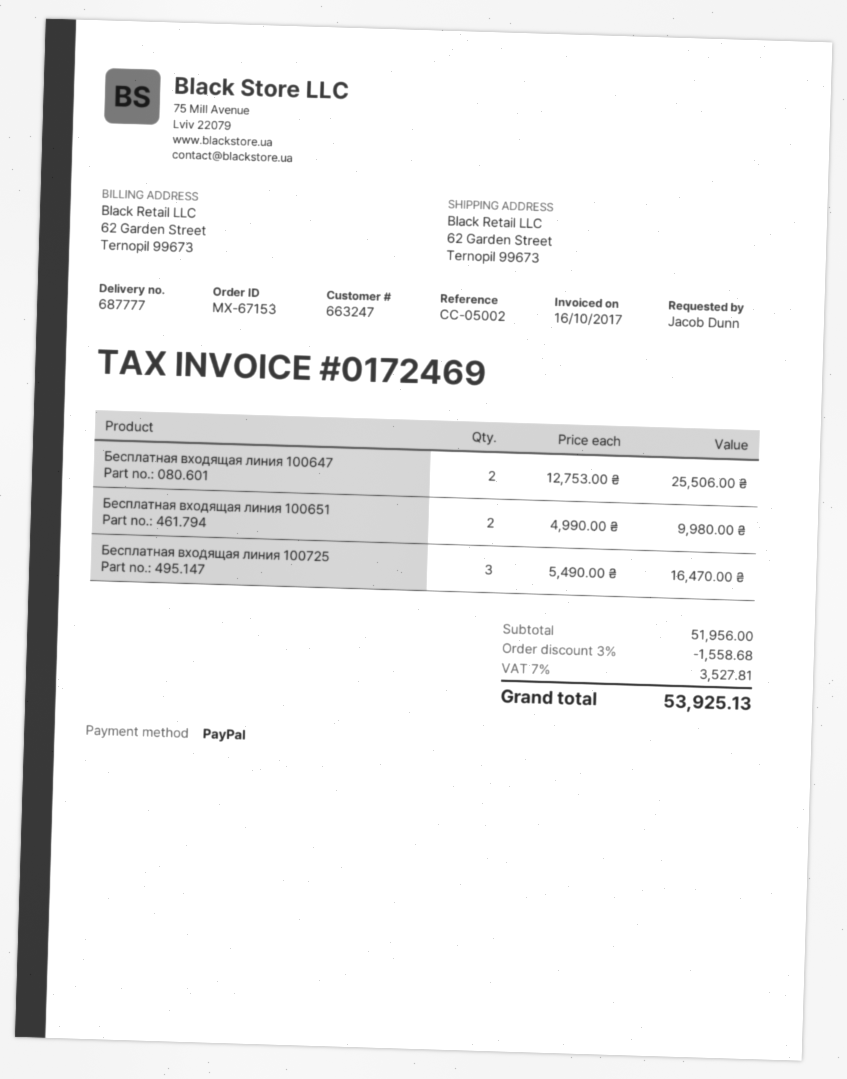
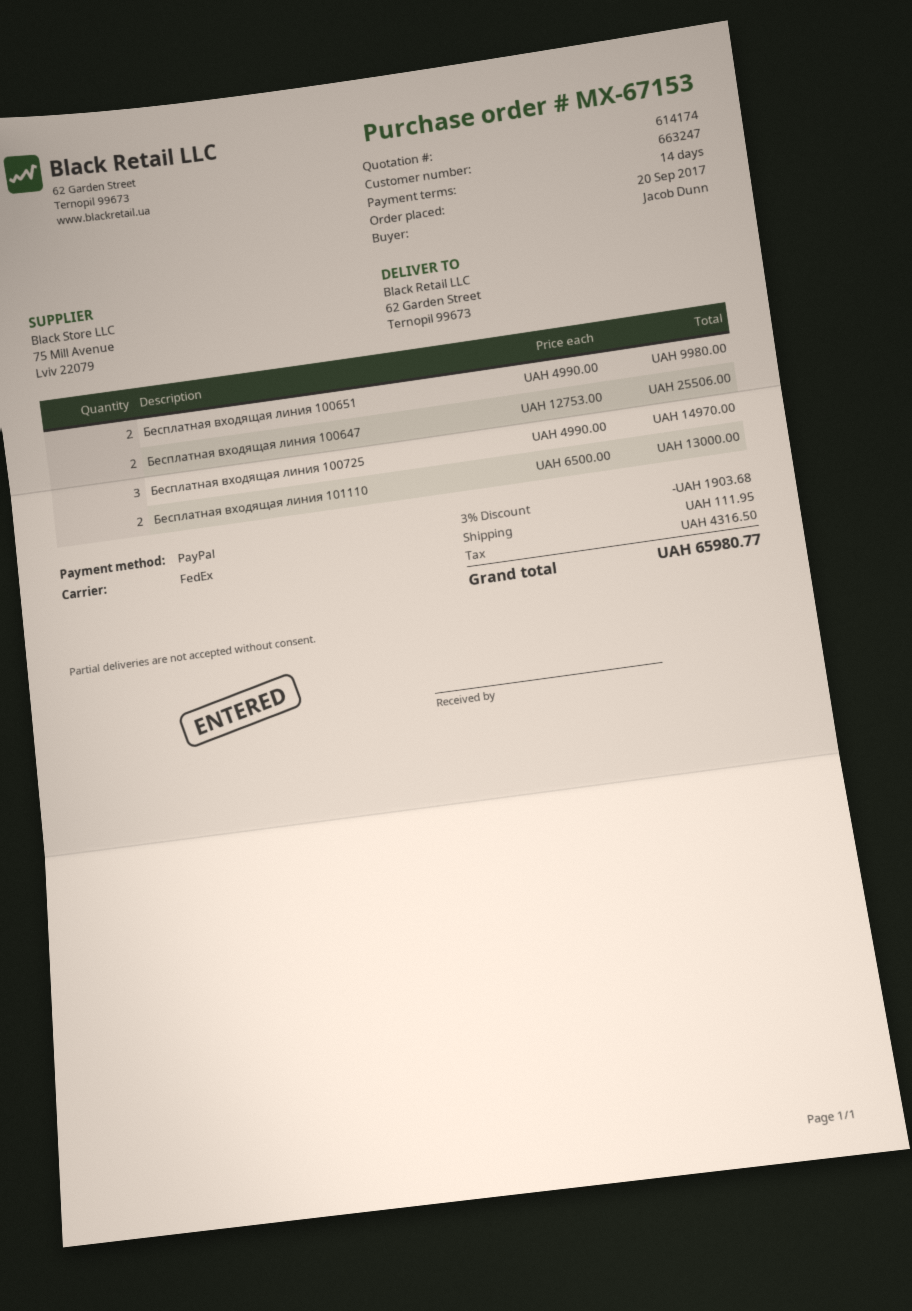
Бесплатная входящая линия 100725: 3 x 5490.00 = 16470.00 -> 3 x 4990.00 = 14970.00
Бесплатная входящая линия 101110: none -> 2 x 6500.00 = 13000.00
discount: 3% = 1558.68 -> 3% = 1903.68
shipping: none -> 111.95
tax: 3527.81 -> 4316.50
total: 53925.13 -> 65980.77

